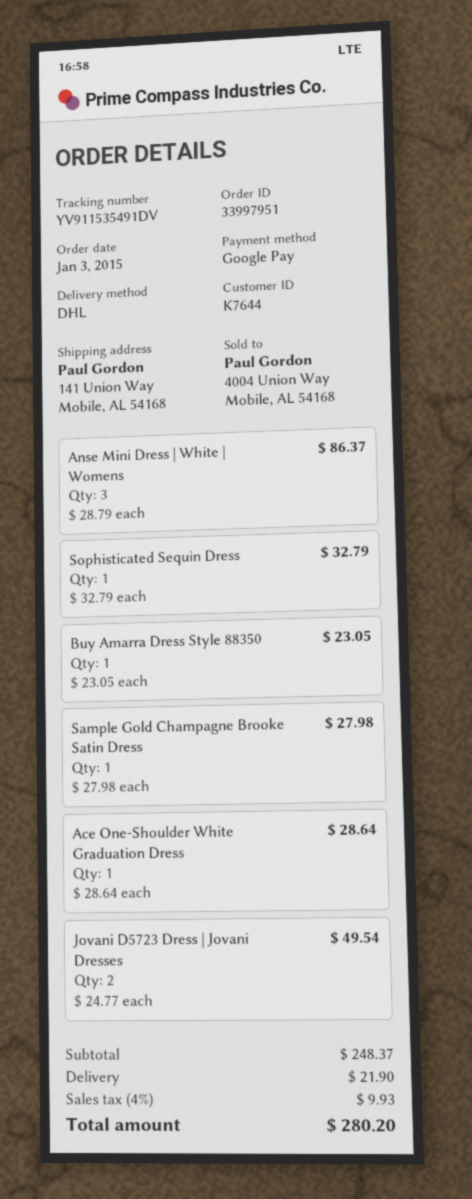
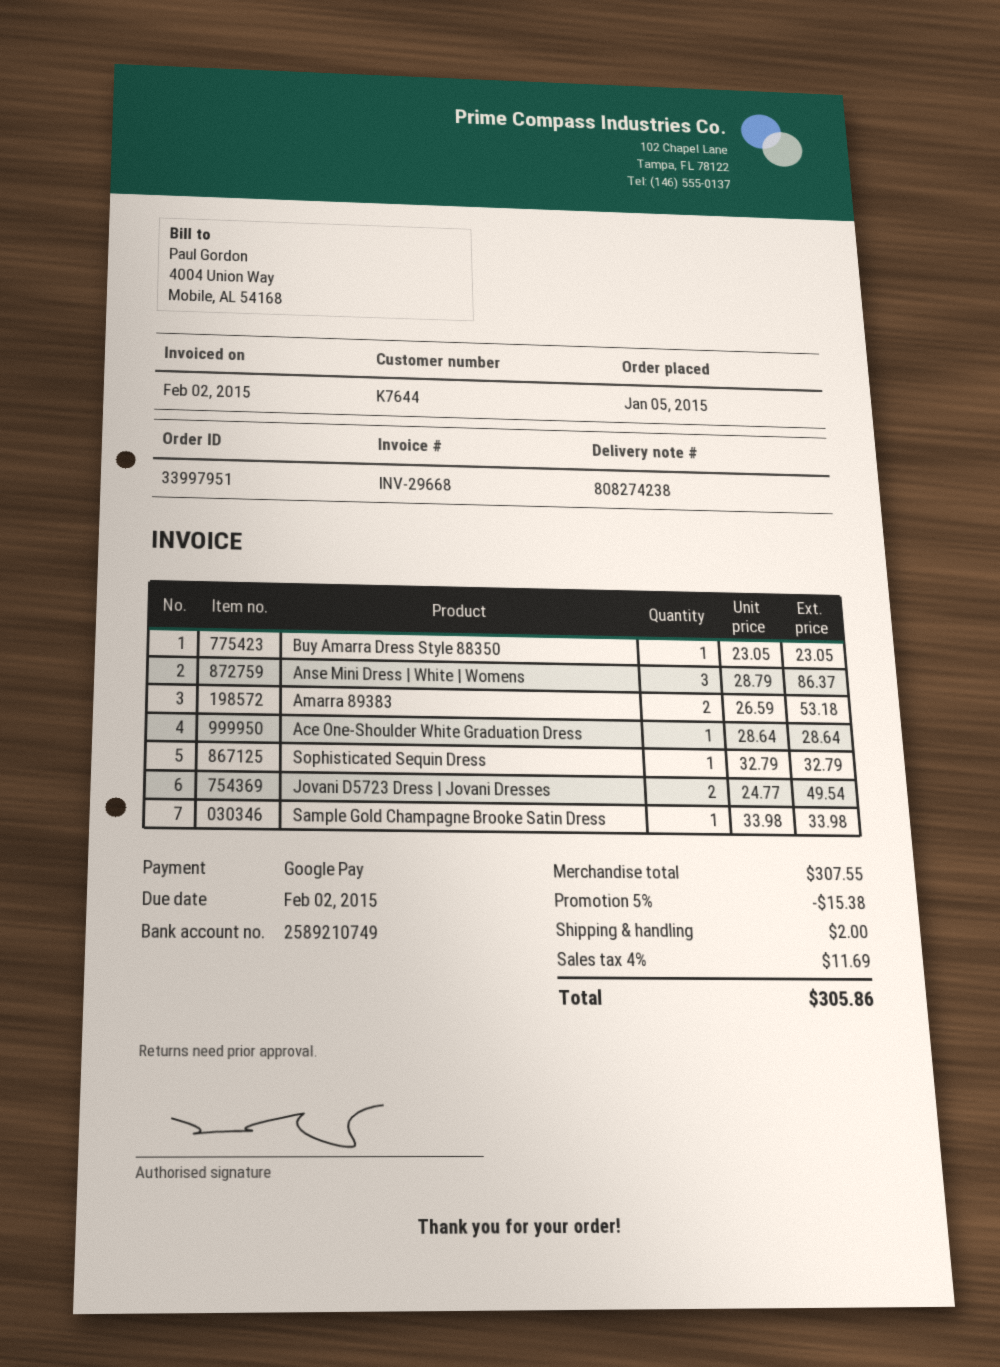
order date: 2015-01-03 -> 2015-01-05
Sample Gold Champagne Brooke Satin Dress: 1 x 27.98 = 27.98 -> 1 x 33.98 = 33.98
Amarra 89383: none -> 2 x 26.59 = 53.18
subtotal: 248.37 -> 307.55
discount: none -> 5% = 15.38
shipping: 21.90 -> 2.00
tax: 4% = 9.93 -> 4% = 11.69
total: 280.20 -> 305.86

